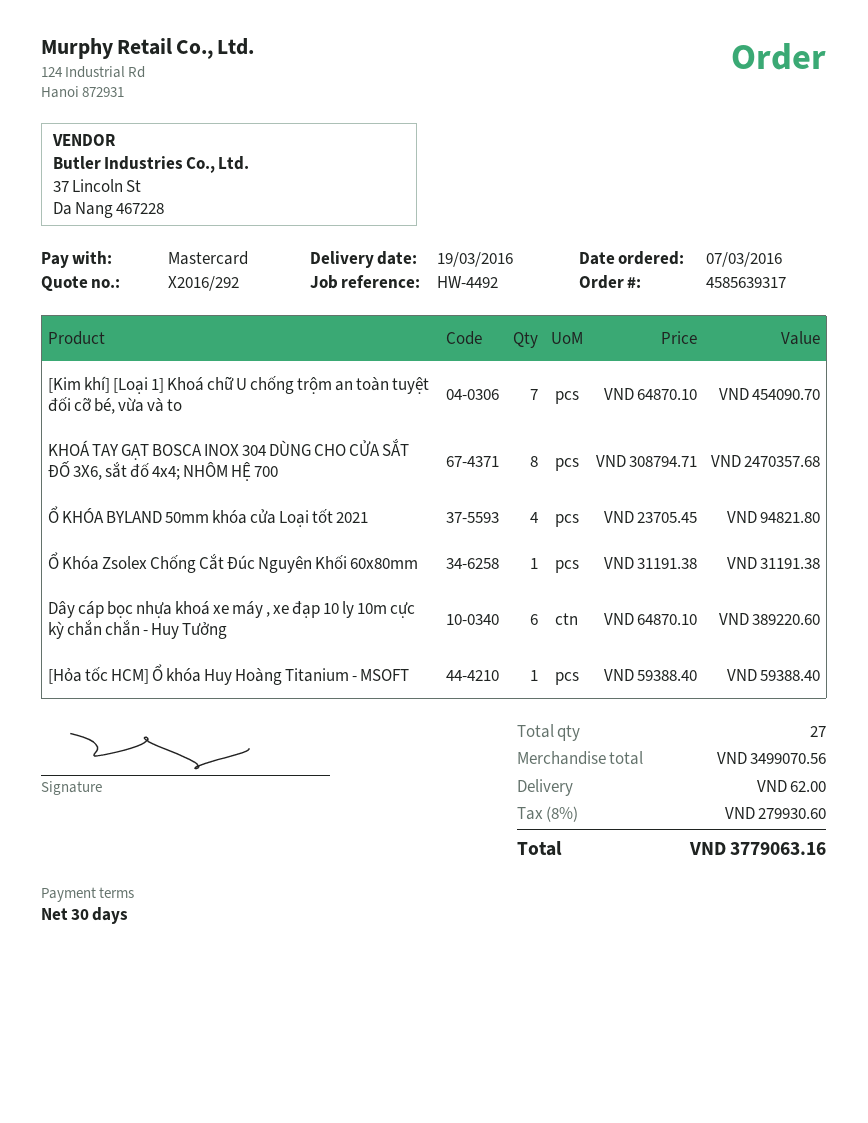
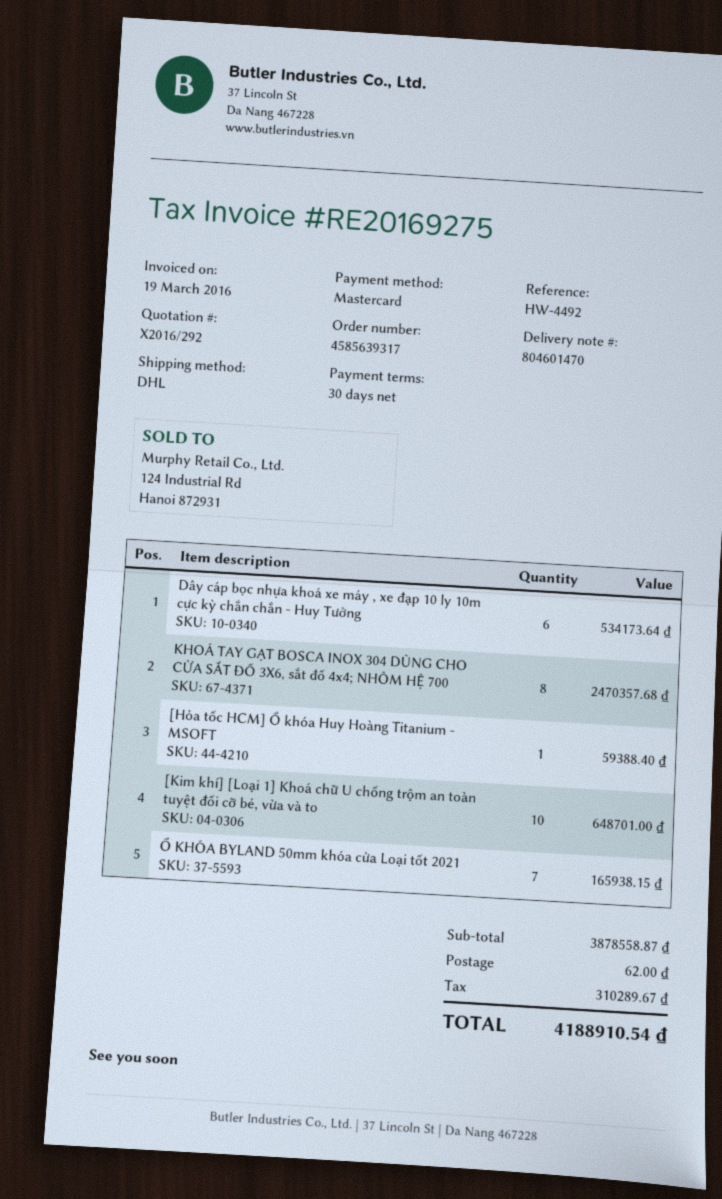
[Kim khí] [Loại 1] Khoá chữ U chống trộm an toàn tuyệt đối cỡ bé, vừa và to: 7 for 454090.70 -> 10 for 648701.00
Ổ KHÓA BYLAND 50mm khóa cửa Loại tốt 2021: 4 for 94821.80 -> 7 for 165938.15
Ổ Khóa Zsolex Chống Cắt Đúc Nguyên Khối 60x80mm: 1 for 31191.38 -> none
Dây cáp bọc nhựa khoá xe máy , xe đạp 10 ly 10m cực kỳ chắn chắn - Huy Tưởng: 6 for 389220.60 -> 6 for 534173.64
subtotal: 3499070.56 -> 3878558.87
tax: 279930.60 -> 310289.67
total: 3779063.16 -> 4188910.54

